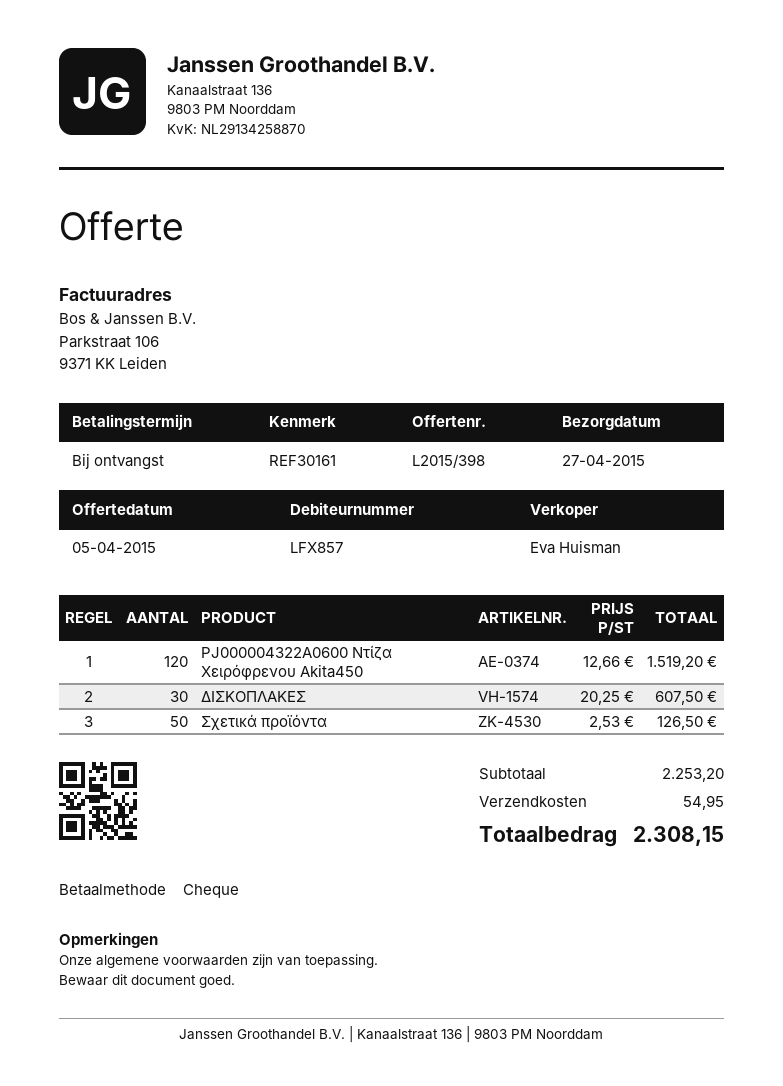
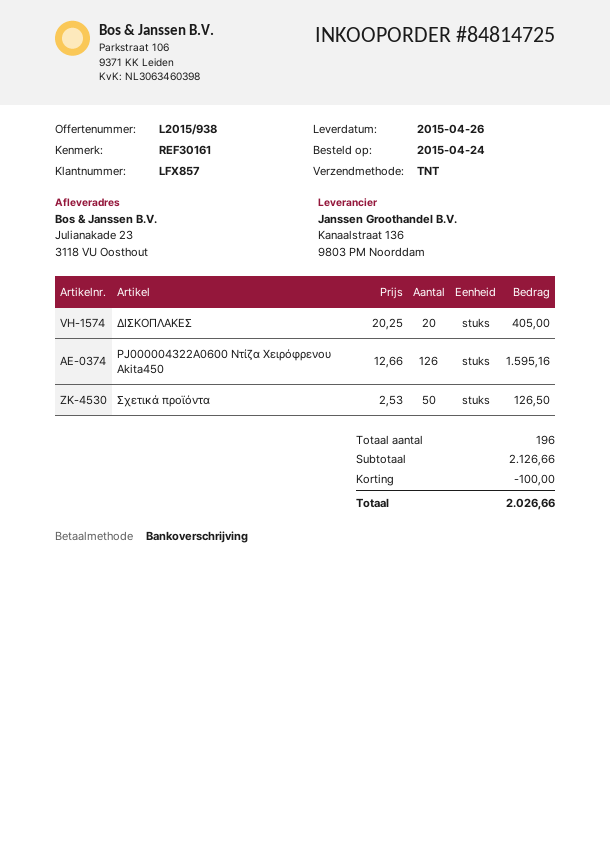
quote number: L2015/398 -> L2015/938
delivery date: 2015-04-27 -> 2015-04-26
payment method: cheque -> bank transfer
PJ000004322A0600 Ντίζα Χειρόφρενου Akita450: 120 x 12.66 = 1519.20 -> 126 x 12.66 = 1595.16
ΔΙΣΚΟΠΛΑΚΕΣ: 30 x 20.25 = 607.50 -> 20 x 20.25 = 405.00
subtotal: 2253.20 -> 2126.66
discount: none -> 100.00
shipping: 54.95 -> none
total: 2308.15 -> 2026.66

